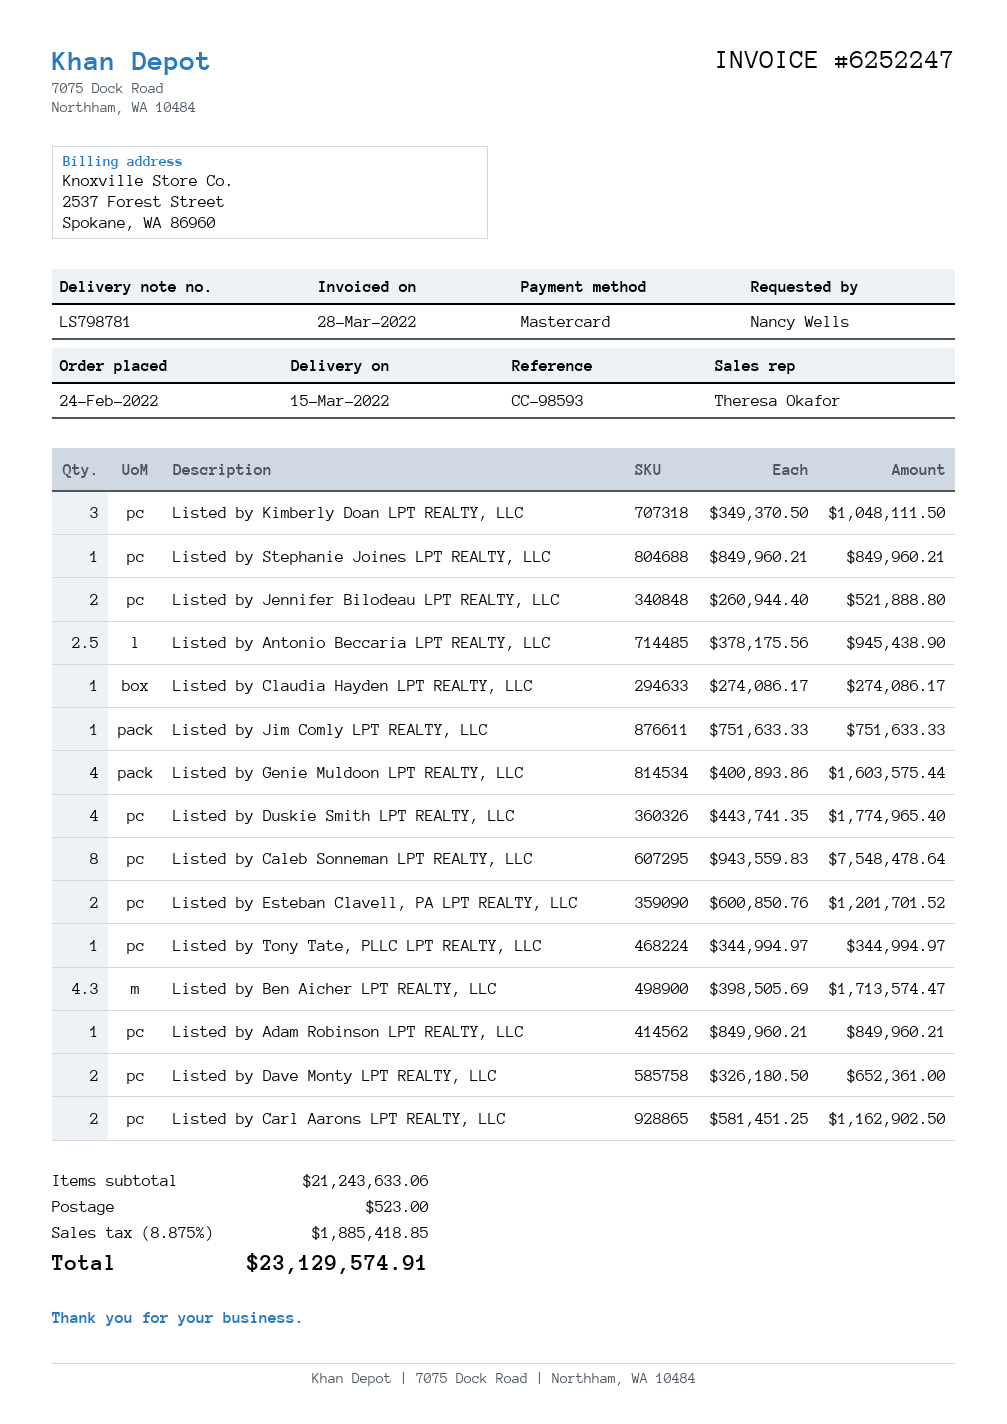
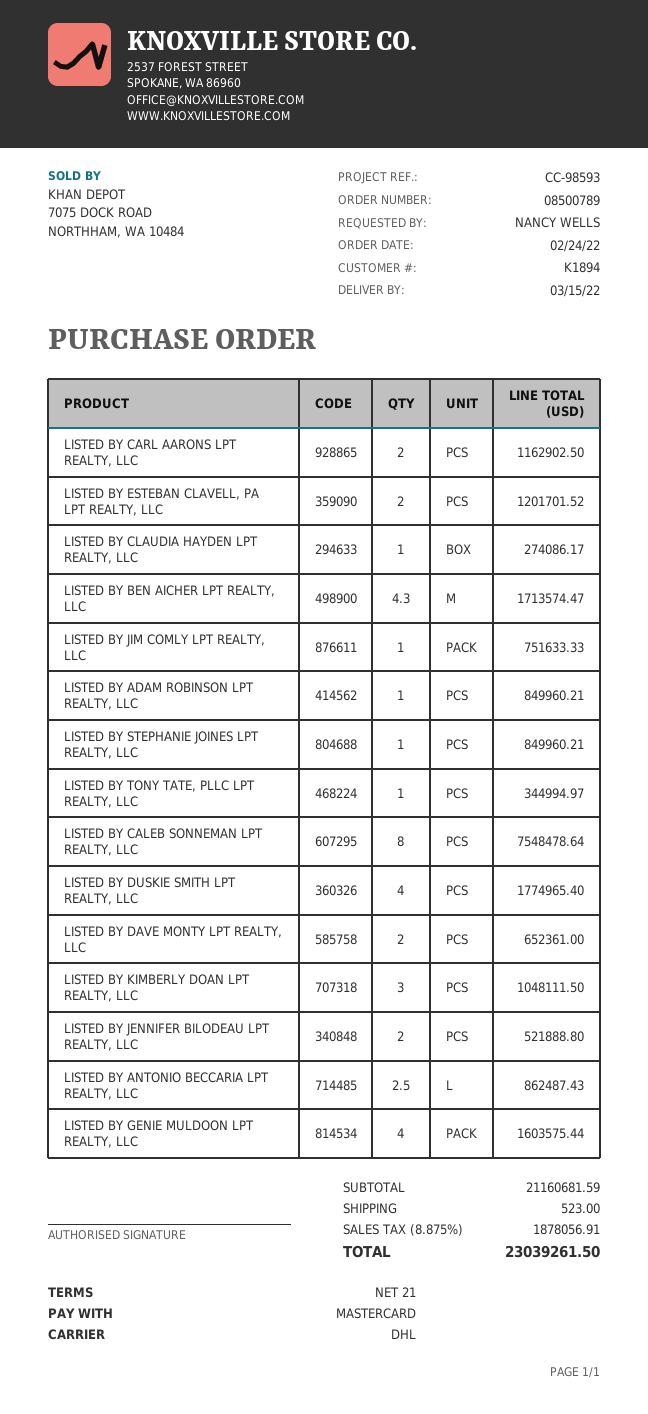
Listed by Antonio Beccaria LPT REALTY, LLC: 2.5 for 945438.90 -> 2.5 for 862487.43
subtotal: 21243633.06 -> 21160681.59
tax: 8.875% = 1885418.85 -> 8.875% = 1878056.91
total: 23129574.91 -> 23039261.50

